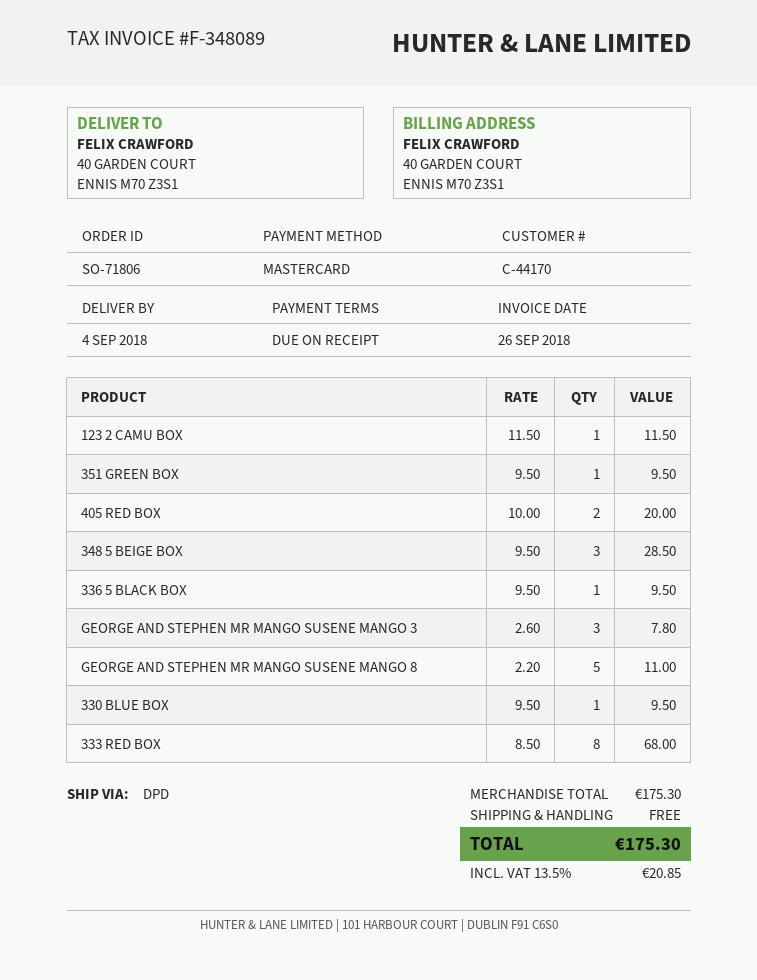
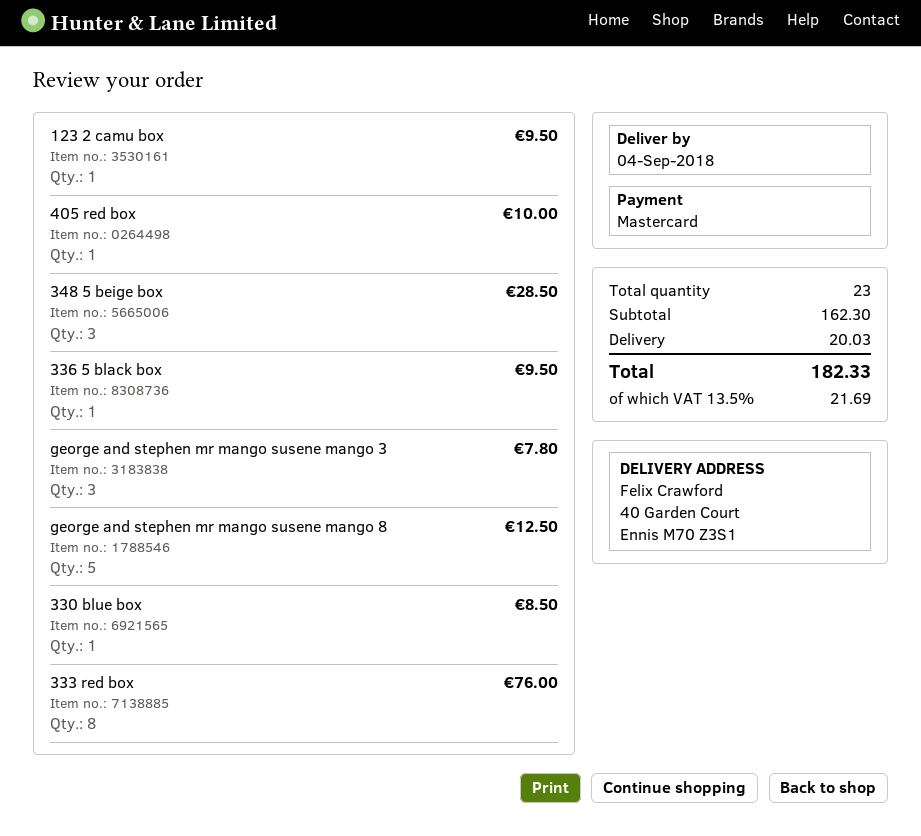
123 2 CAMU BOX: 1 for 11.50 -> 1 for 9.50
351 GREEN BOX: 1 for 9.50 -> none
405 RED BOX: 2 for 20.00 -> 1 for 10.00
GEORGE AND STEPHEN MR MANGO SUSENE MANGO 8: 5 for 11.00 -> 5 for 12.50
330 BLUE BOX: 1 for 9.50 -> 1 for 8.50
333 RED BOX: 8 for 68.00 -> 8 for 76.00
subtotal: 175.30 -> 162.30
shipping: 0.00 -> 20.03
tax: 13.5% = 20.85 -> 13.5% = 21.69
total: 175.30 -> 182.33

